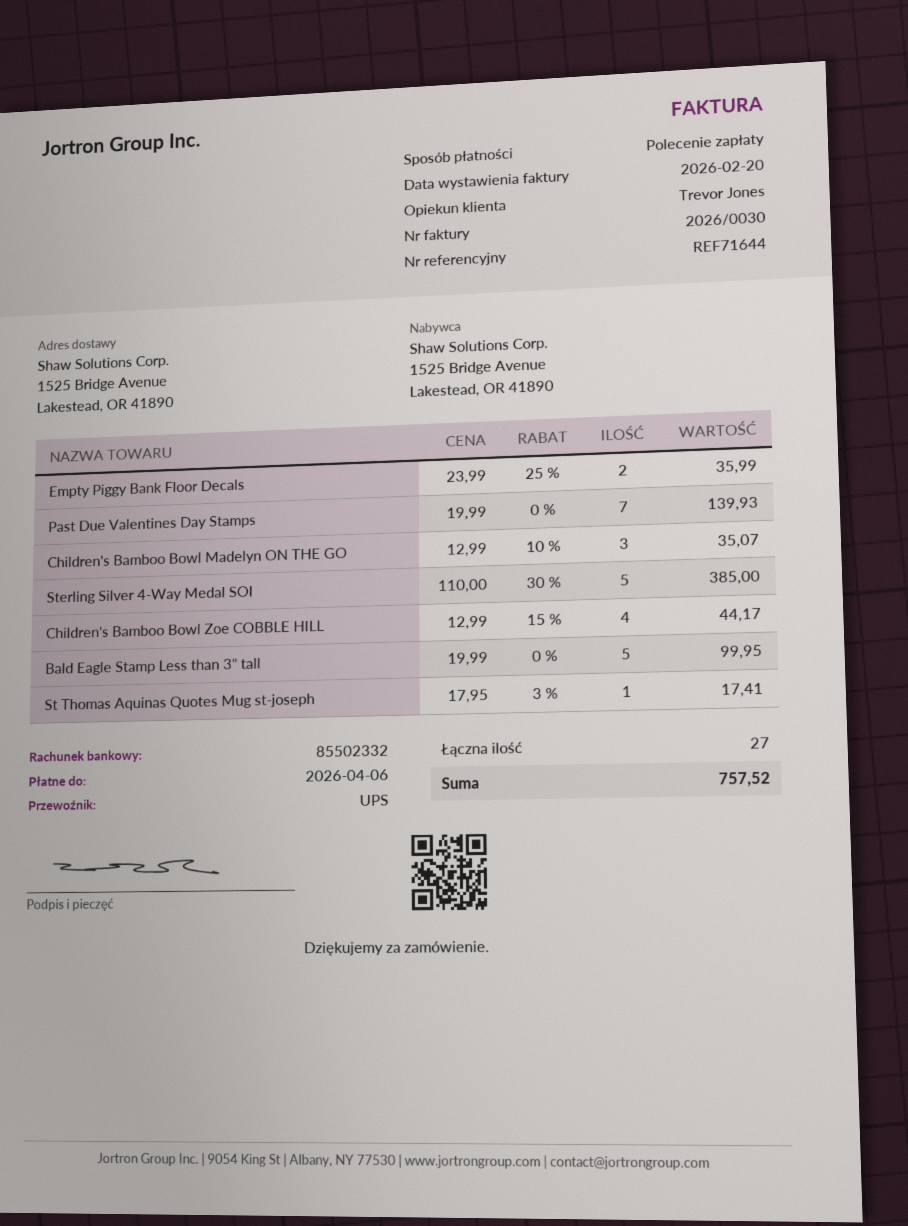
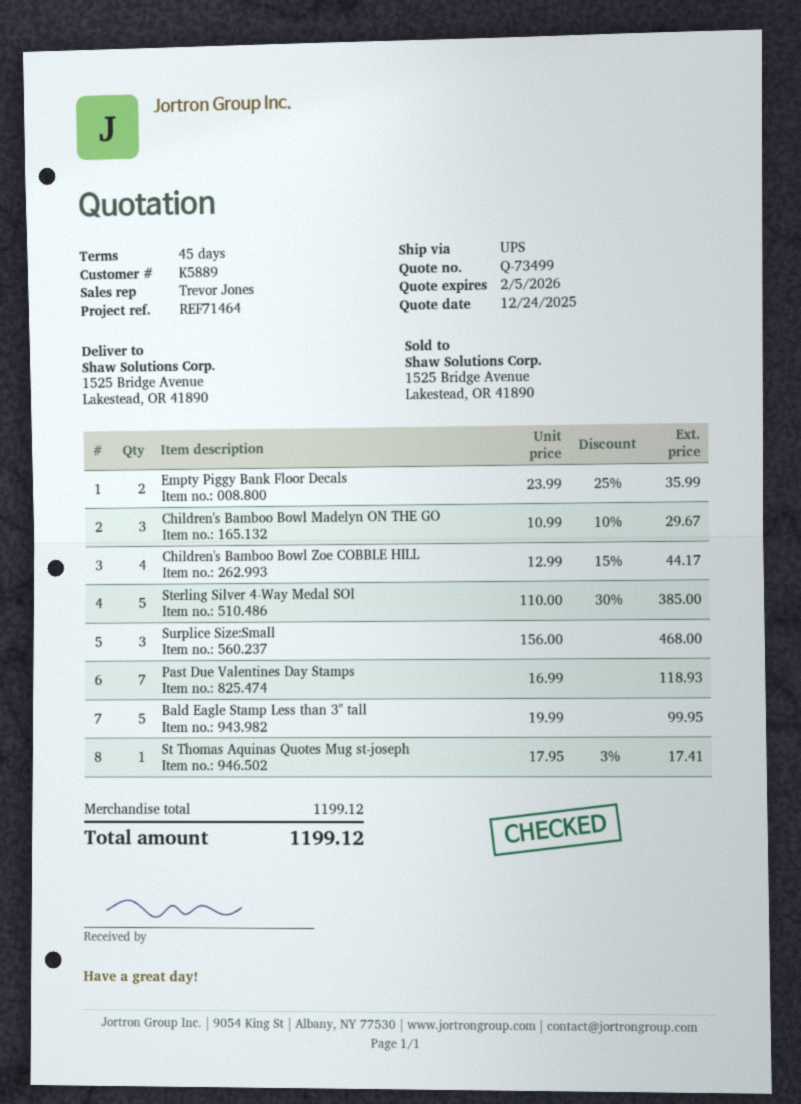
reference: REF71644 -> REF71464
Past Due Valentines Day Stamps: 7 x 19.99 = 139.93 -> 7 x 16.99 = 118.93
Children's Bamboo Bowl Madelyn ON THE GO: 3 x 12.99 - 10% = 35.07 -> 3 x 10.99 - 10% = 29.67
Surplice Size:Small: none -> 3 x 156.00 = 468.00
total: 757.52 -> 1199.12

